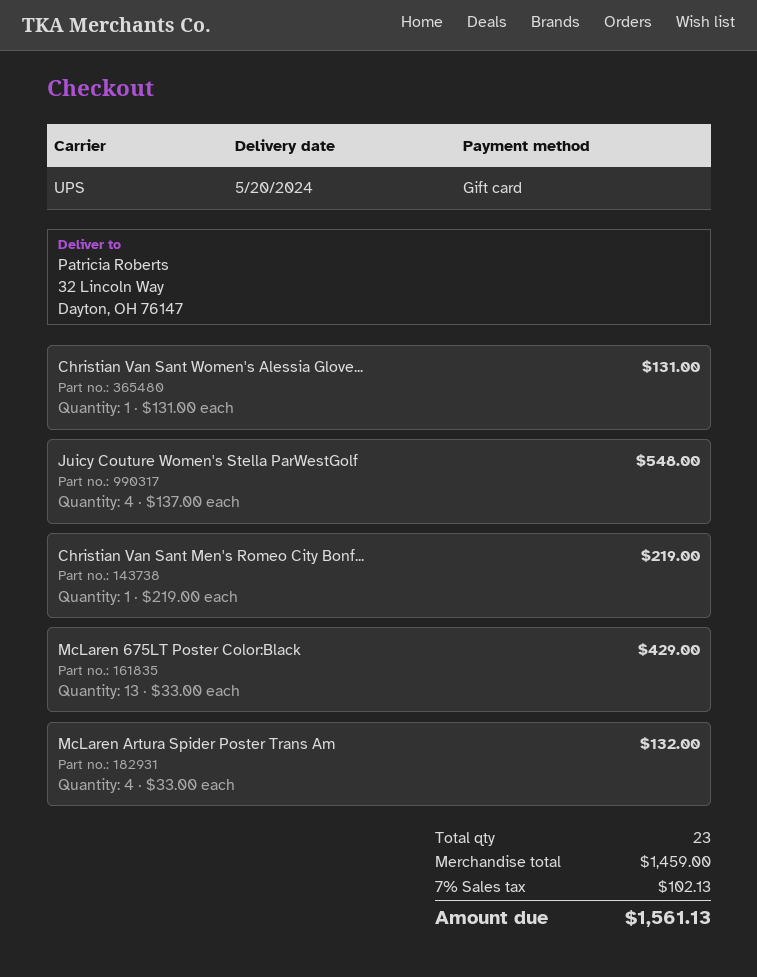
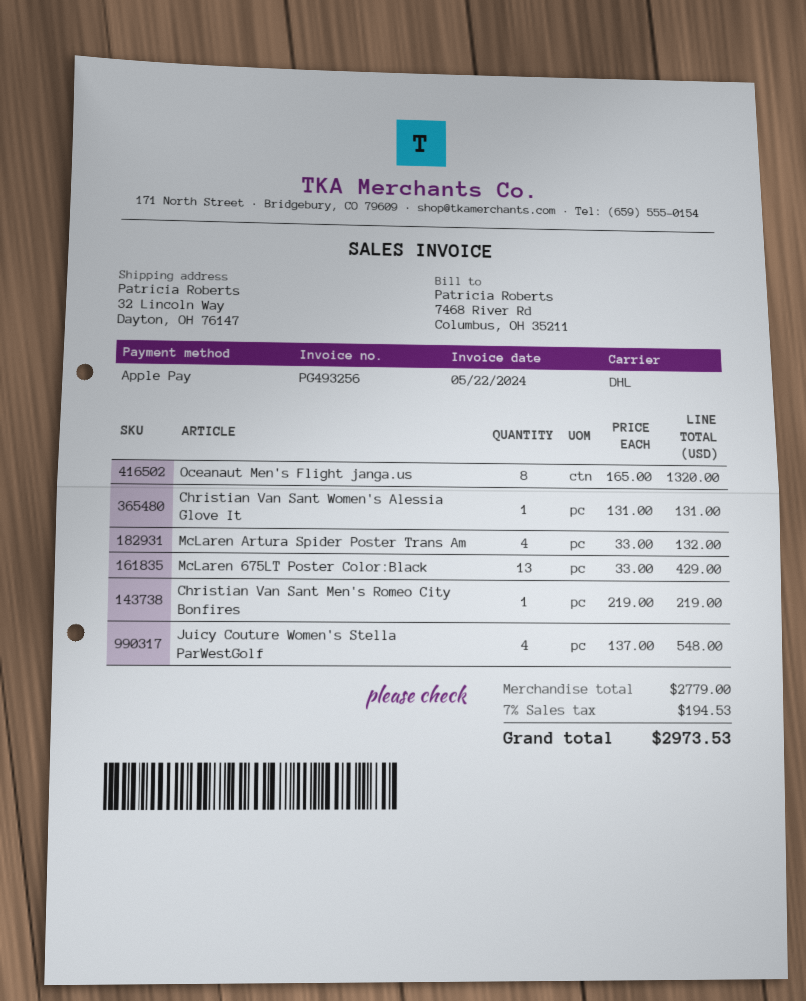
payment method: gift card -> Apple Pay
shipping method: UPS -> DHL
Oceanaut Men's Flight janga.us: none -> 8 x 165.00 = 1320.00
subtotal: 1459.00 -> 2779.00
tax: 7% = 102.13 -> 7% = 194.53
total: 1561.13 -> 2973.53

